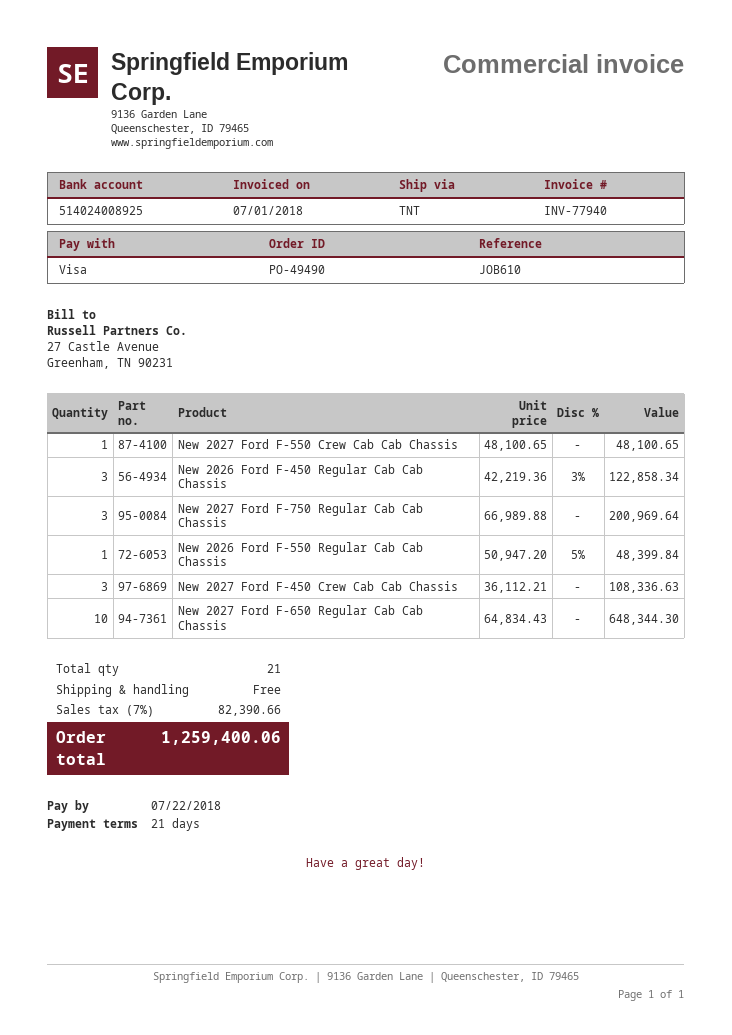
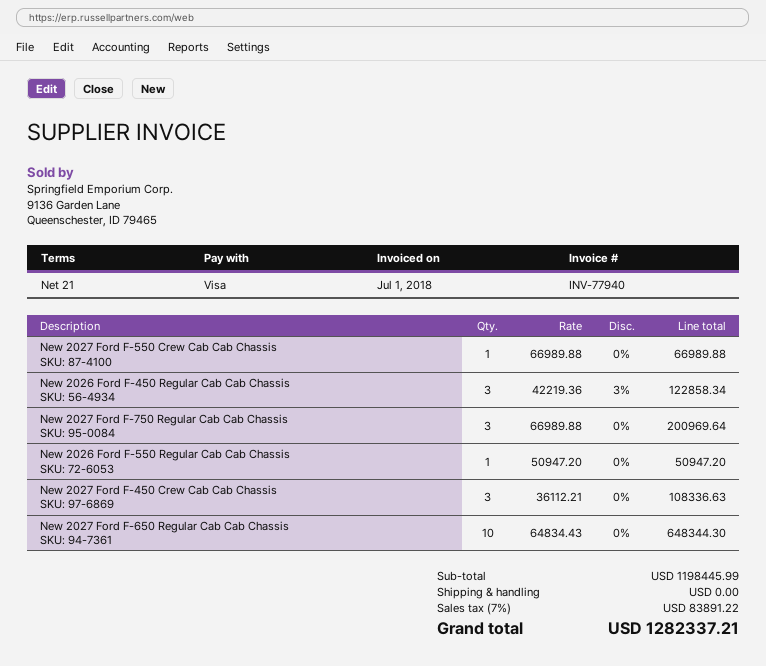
New 2027 Ford F-550 Crew Cab Cab Chassis: 1 x 48100.65 = 48100.65 -> 1 x 66989.88 = 66989.88
New 2026 Ford F-550 Regular Cab Cab Chassis: 1 x 50947.20 - 5% = 48399.84 -> 1 x 50947.20 = 50947.20
tax: 7% = 82390.66 -> 7% = 83891.22
total: 1259400.06 -> 1282337.21

